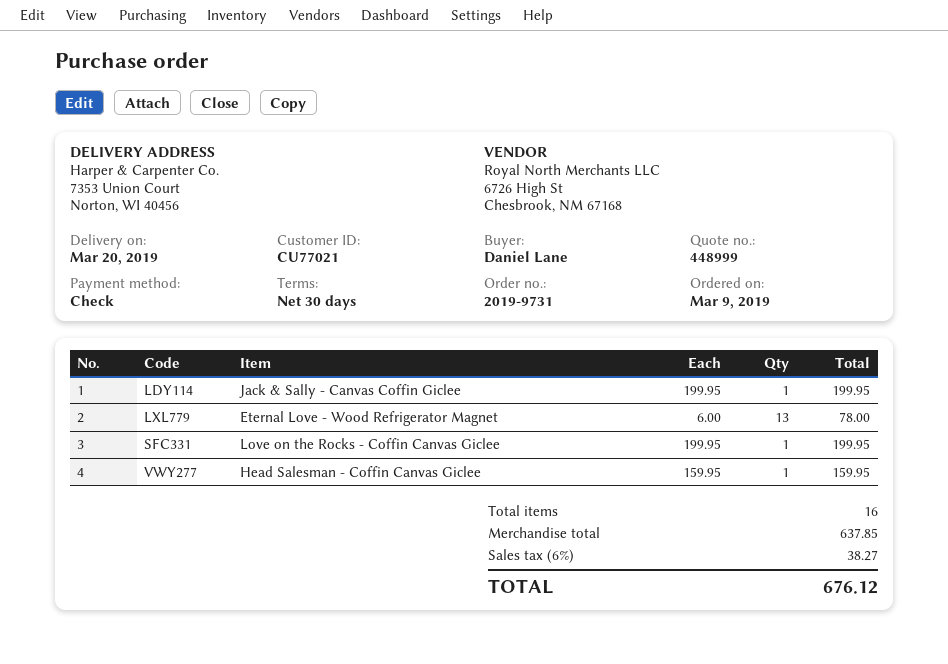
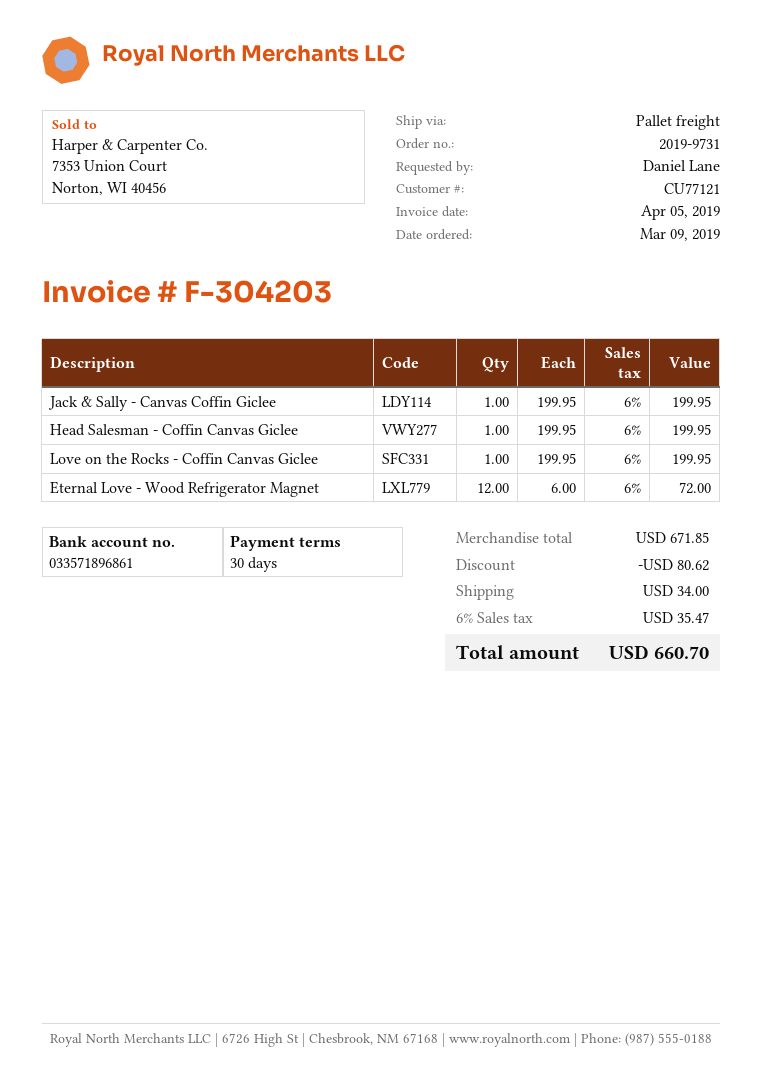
customer number: CU77021 -> CU77121
Eternal Love - Wood Refrigerator Magnet: 13 x 6.00 = 78.00 -> 12 x 6.00 = 72.00
Head Salesman - Coffin Canvas Giclee: 1 x 159.95 = 159.95 -> 1 x 199.95 = 199.95
subtotal: 637.85 -> 671.85
discount: none -> 80.62
shipping: none -> 34.00
tax: 6% = 38.27 -> 6% = 35.47
total: 676.12 -> 660.70

